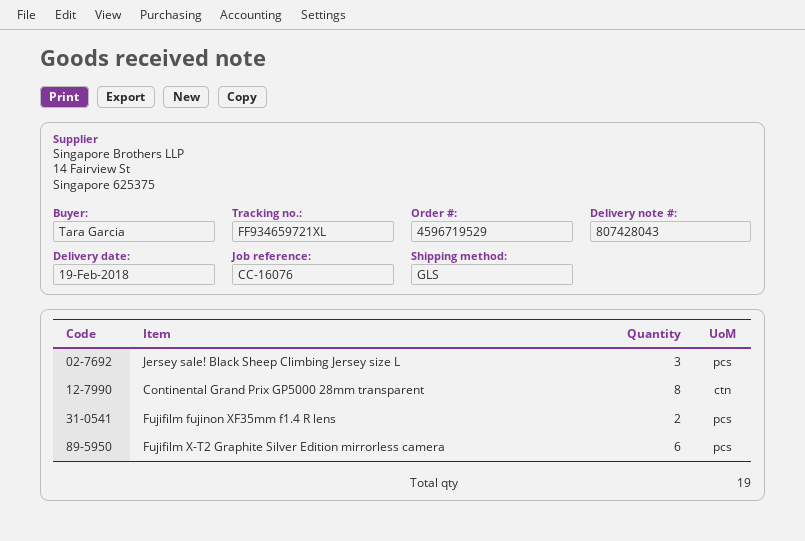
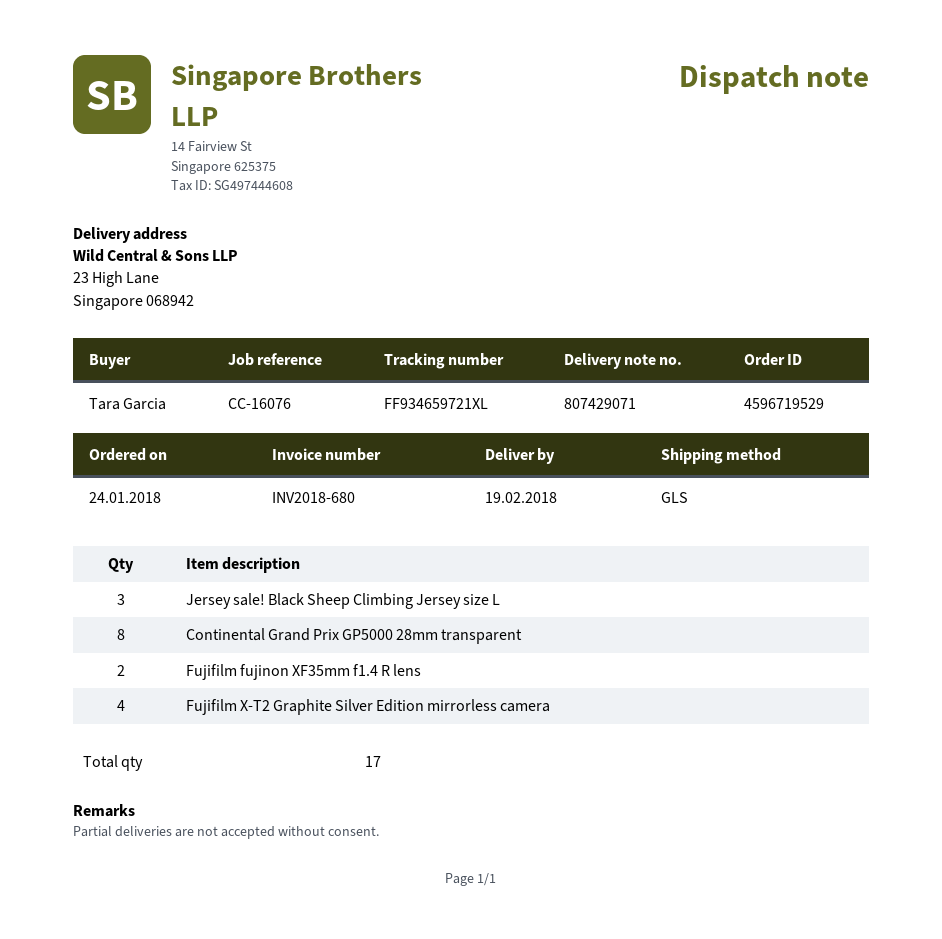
delivery note number: 807428043 -> 807429071
Fujifilm X-T2 Graphite Silver Edition mirrorless camera: 6 -> 4
total quantity: 19 -> 17

